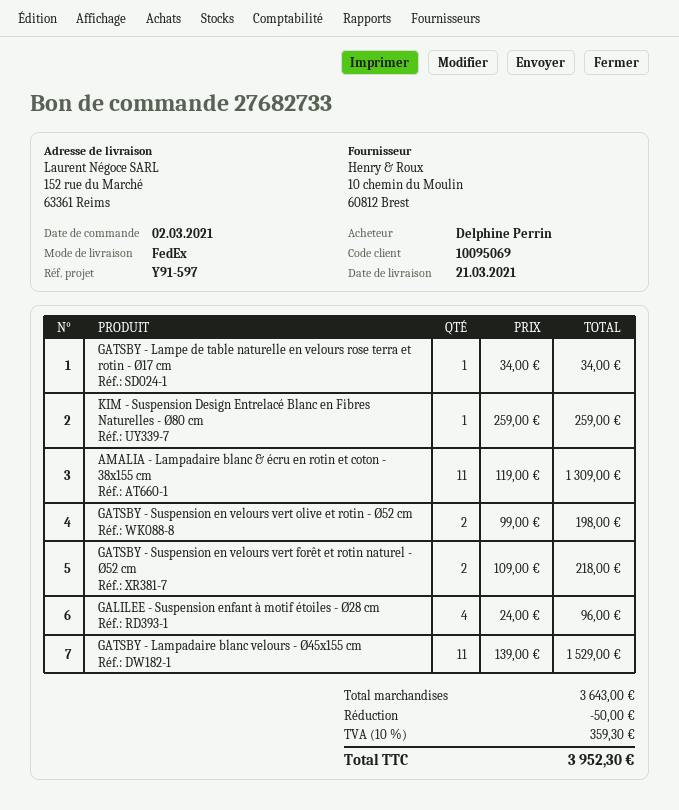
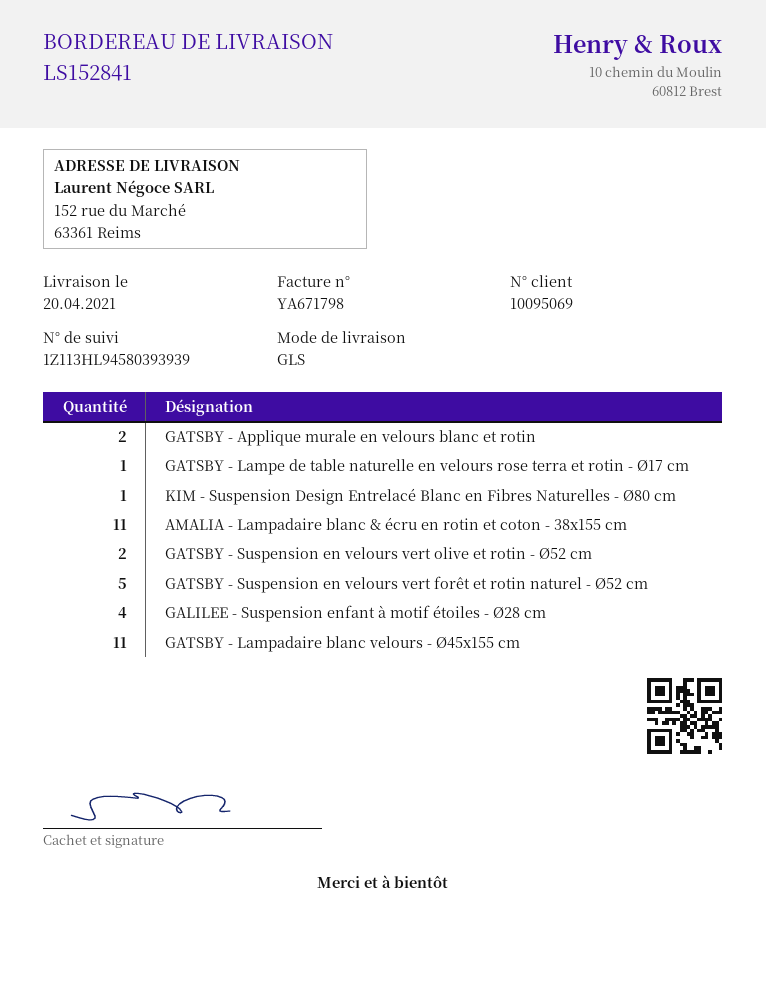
delivery date: 2021-03-21 -> 2021-04-20
shipping method: FedEx -> GLS
GATSBY - Suspension en velours vert forêt et rotin naturel - Ø52 cm: 2 -> 5
GATSBY - Applique murale en velours blanc et rotin: none -> 2

